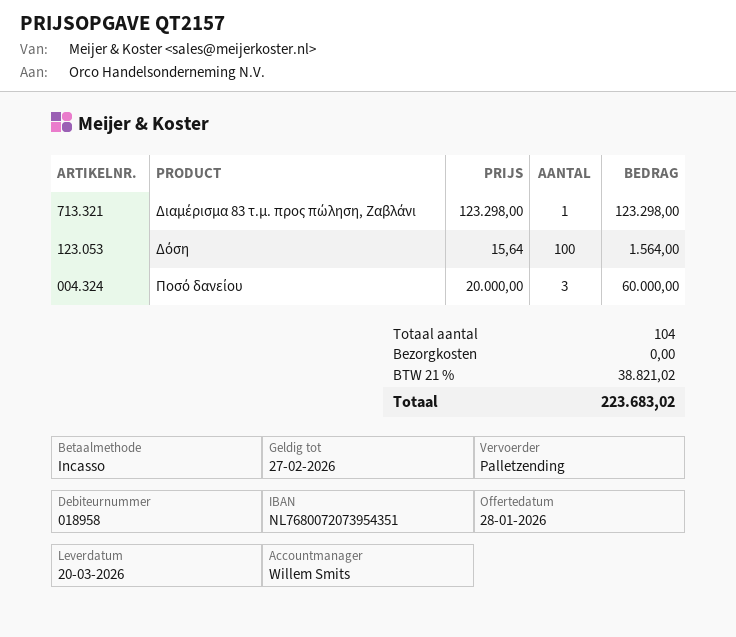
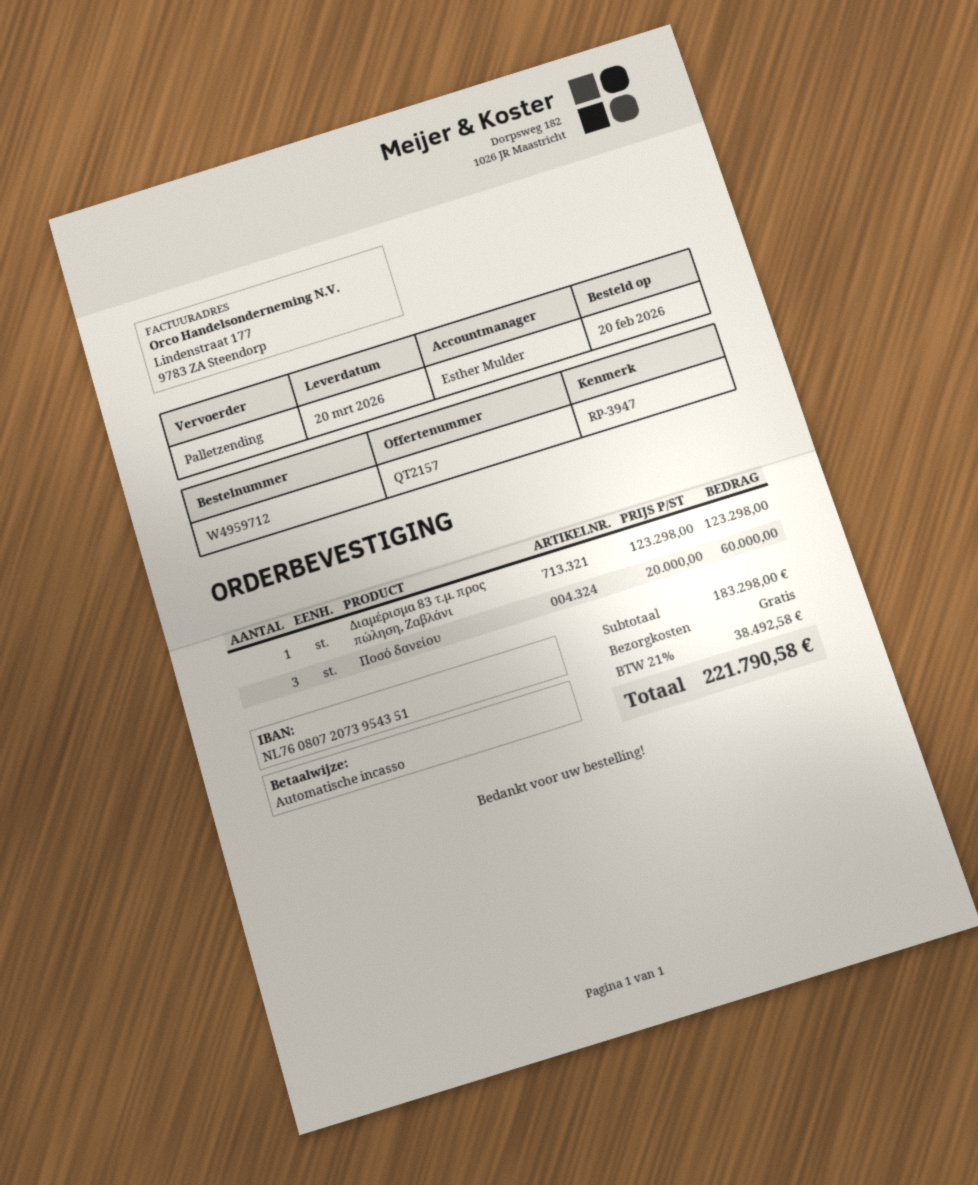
sales rep: Willem Smits -> Esther Mulder
bank account: NL7680072073954351 -> NL7608072073954351
Δόση: 100 x 15.64 = 1564.00 -> none
tax: 21% = 38821.02 -> 21% = 38492.58
total: 223683.02 -> 221790.58

